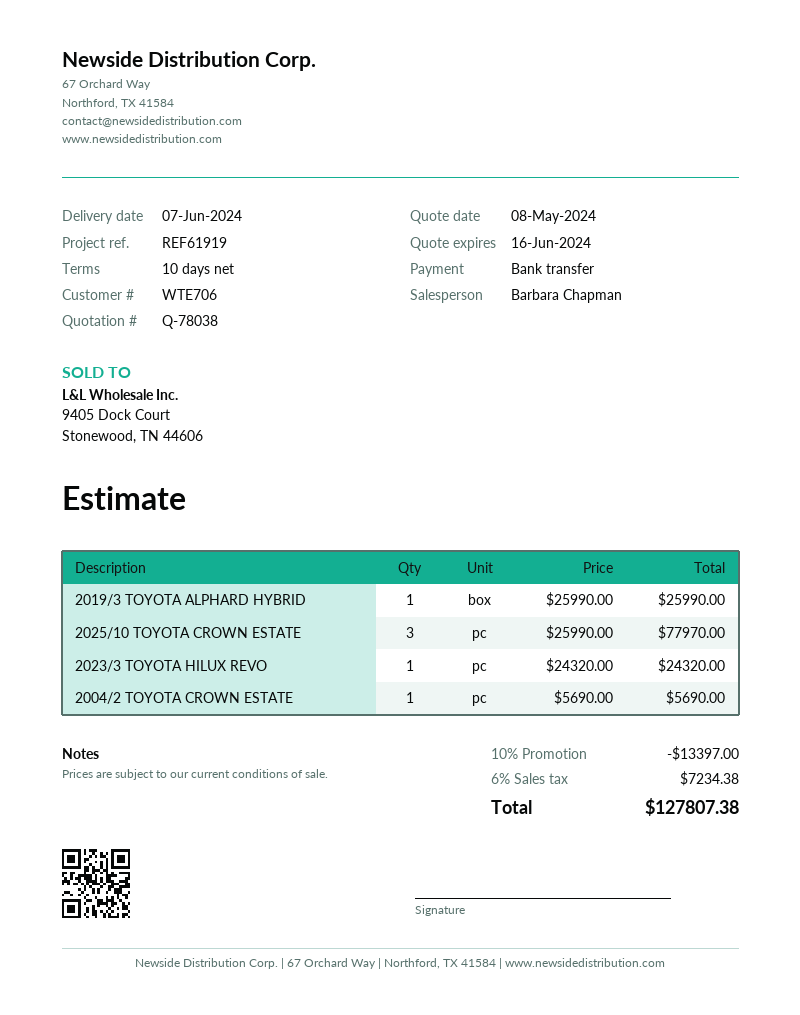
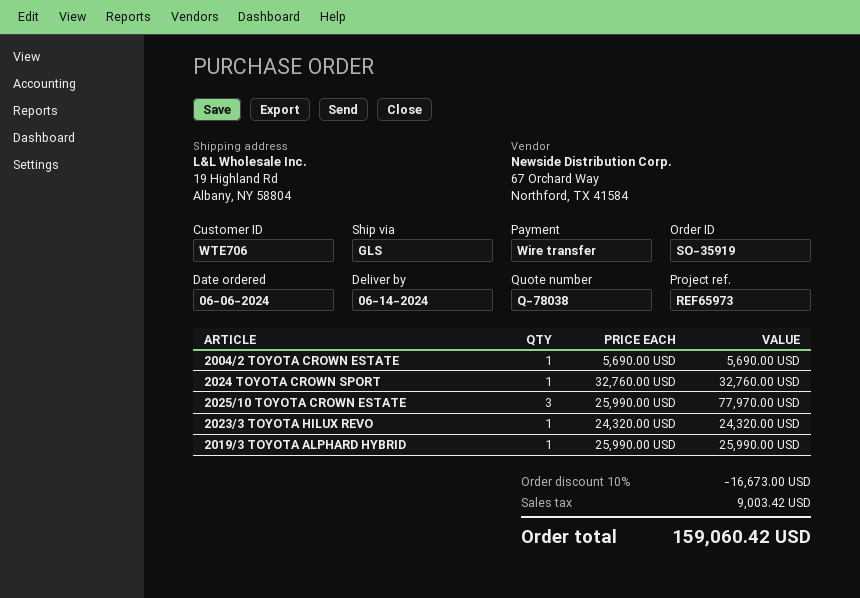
delivery date: 2024-06-07 -> 2024-06-14
reference: REF61919 -> REF65973
2024 TOYOTA CROWN SPORT: none -> 1 x 32760.00 = 32760.00
discount: 10% = 13397.00 -> 10% = 16673.00
tax: 7234.38 -> 9003.42
total: 127807.38 -> 159060.42

